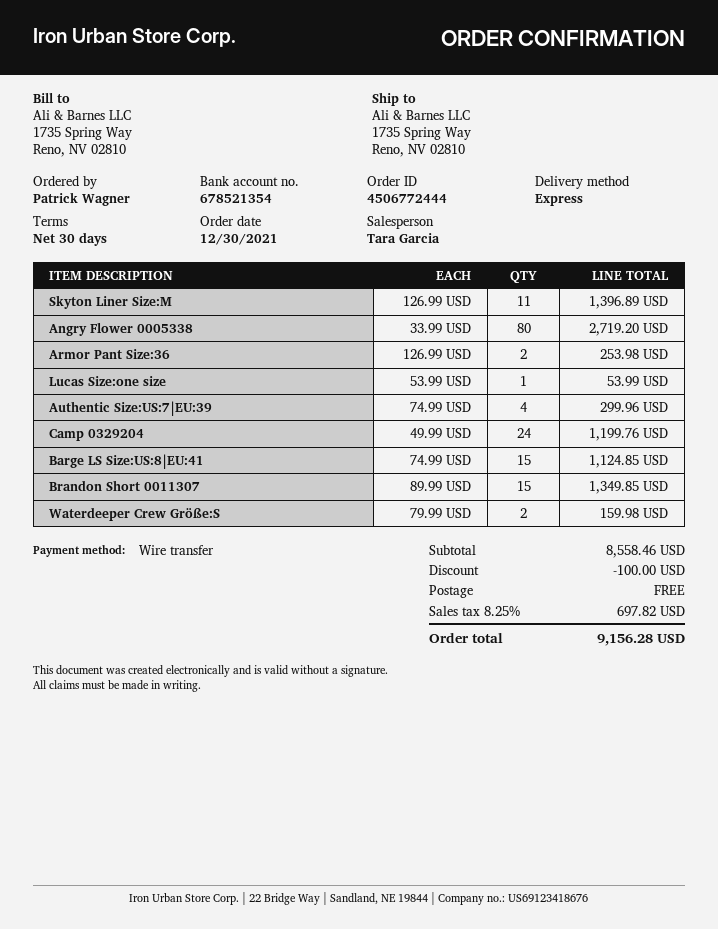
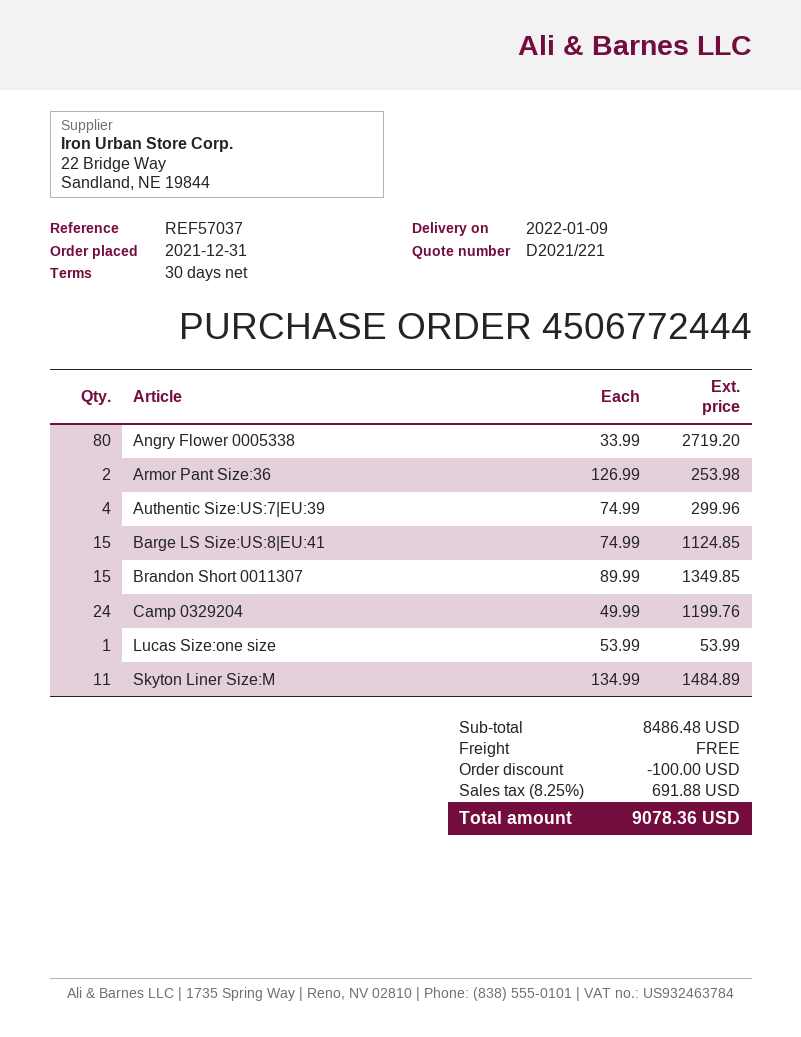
order date: 2021-12-30 -> 2021-12-31
Skyton Liner Size:M: 11 x 126.99 = 1396.89 -> 11 x 134.99 = 1484.89
Waterdeeper Crew Größe:S: 2 x 79.99 = 159.98 -> none
subtotal: 8558.46 -> 8486.48
tax: 8.25% = 697.82 -> 8.25% = 691.88
total: 9156.28 -> 9078.36

